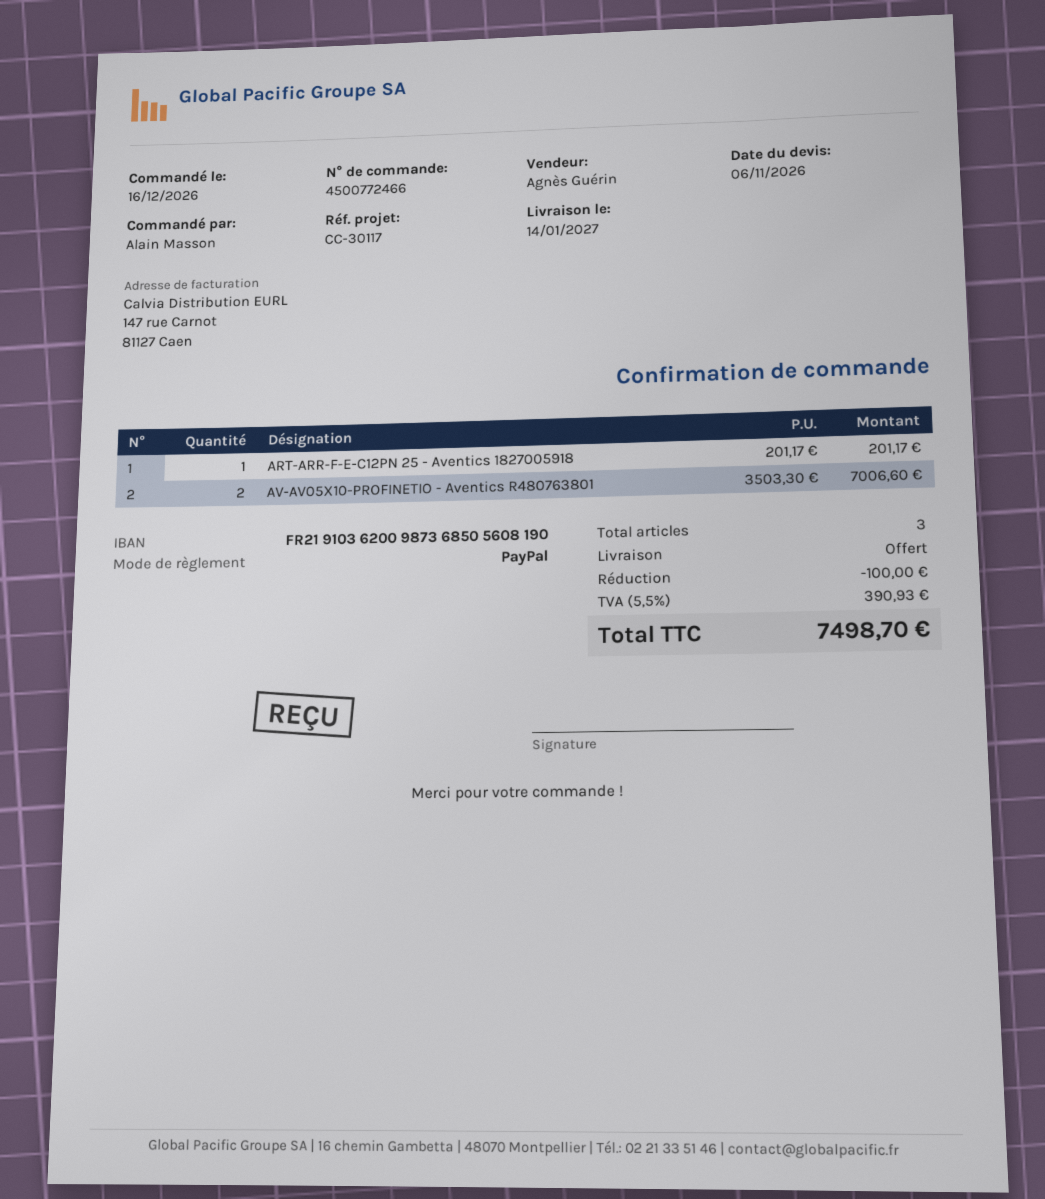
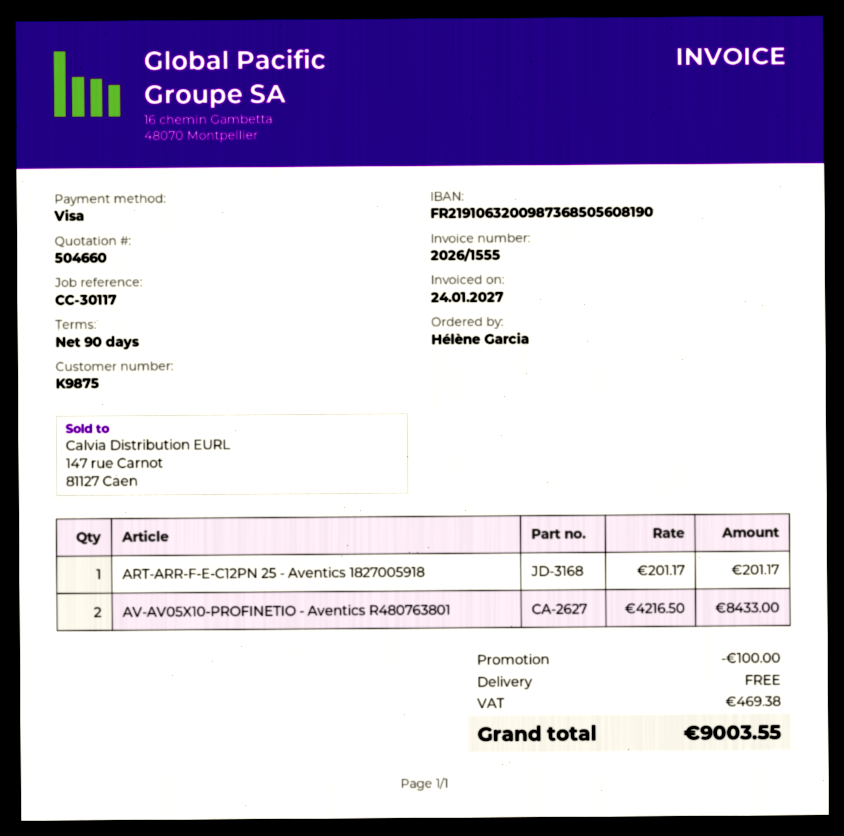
ordered by: Alain Masson -> Hélène Garcia
payment method: PayPal -> Visa
bank account: FR2191036200987368505608190 -> FR2191063200987368505608190
AV-AV05X10-PROFINETIO - Aventics R480763801: 2 x 3503.30 = 7006.60 -> 2 x 4216.50 = 8433.00
tax: 390.93 -> 469.38
total: 7498.70 -> 9003.55

